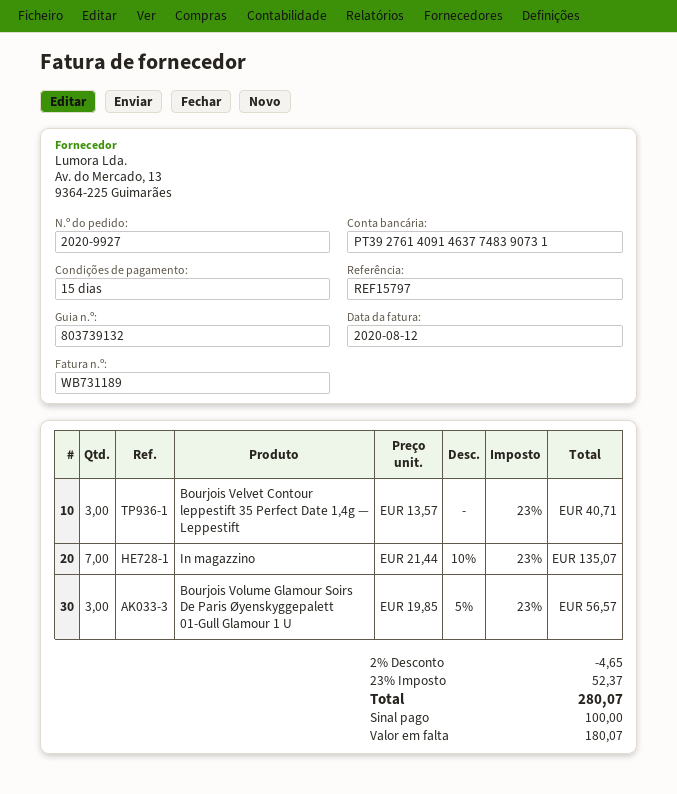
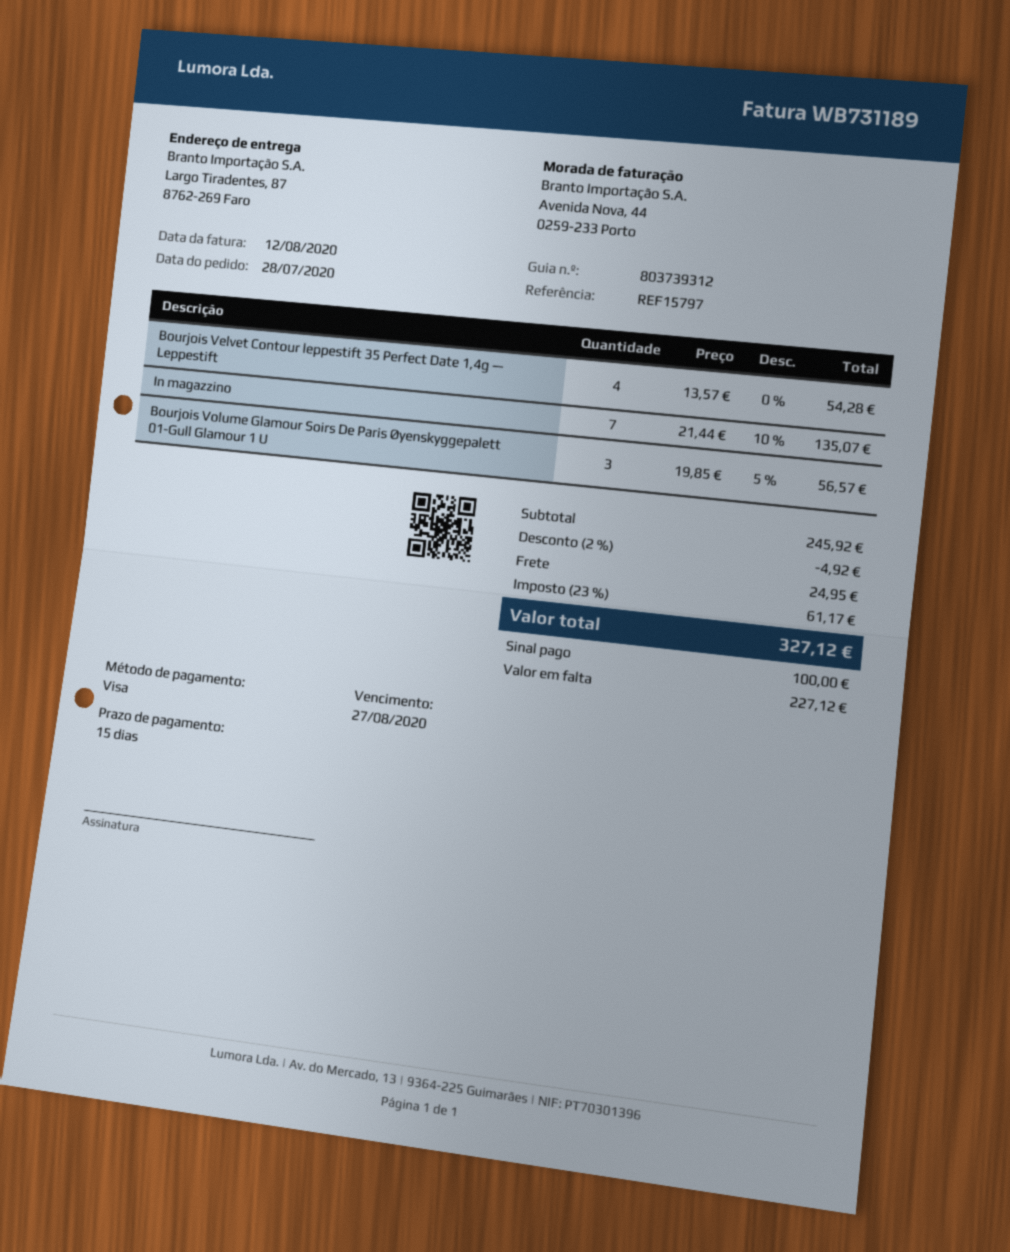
delivery note number: 803739132 -> 803739312
Bourjois Velvet Contour leppestift 35 Perfect Date 1,4g — Leppestift: 3 x 13.57 = 40.71 -> 4 x 13.57 = 54.28
discount: 2% = 4.65 -> 2% = 4.92
shipping: none -> 24.95
tax: 23% = 52.37 -> 23% = 61.17
total: 280.07 -> 327.12
balance: 180.07 -> 227.12

